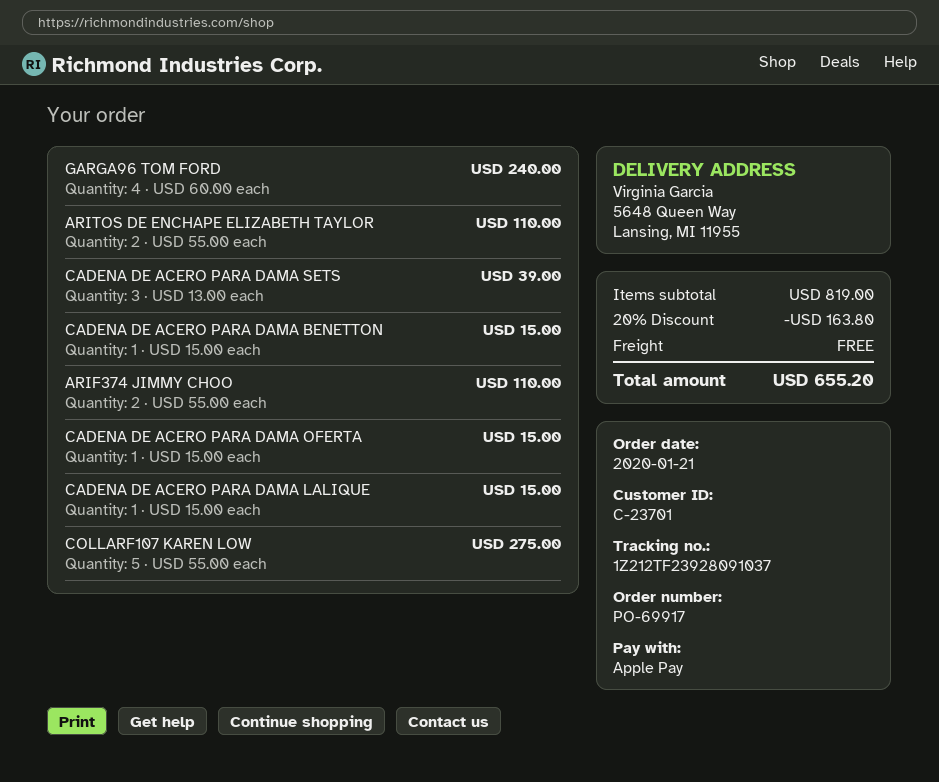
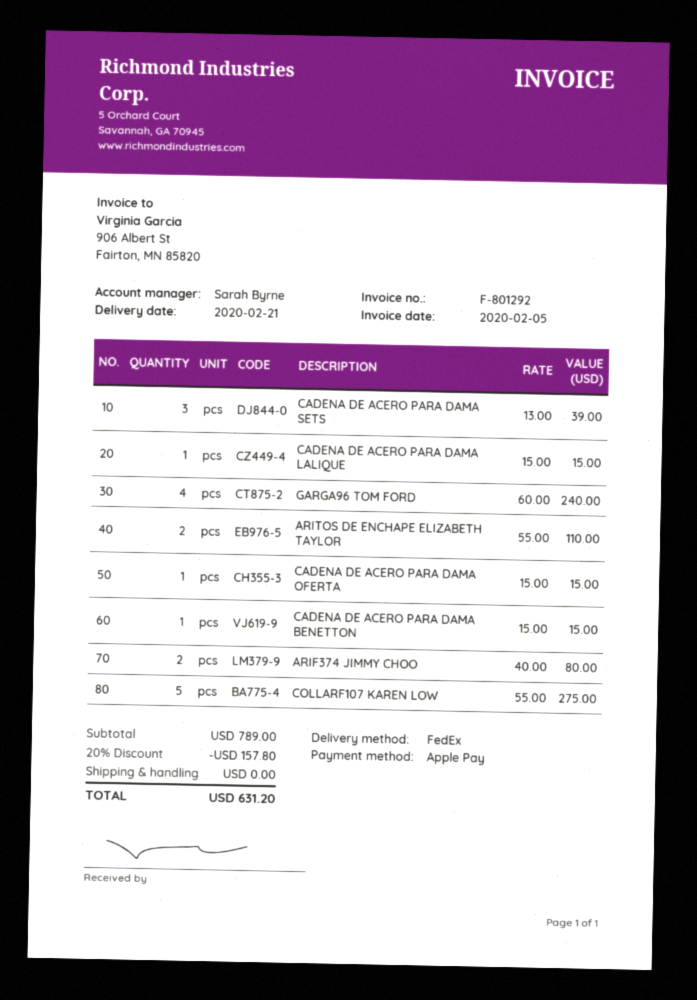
ARIF374 JIMMY CHOO: 2 x 55.00 = 110.00 -> 2 x 40.00 = 80.00
subtotal: 819.00 -> 789.00
discount: 20% = 163.80 -> 20% = 157.80
total: 655.20 -> 631.20

